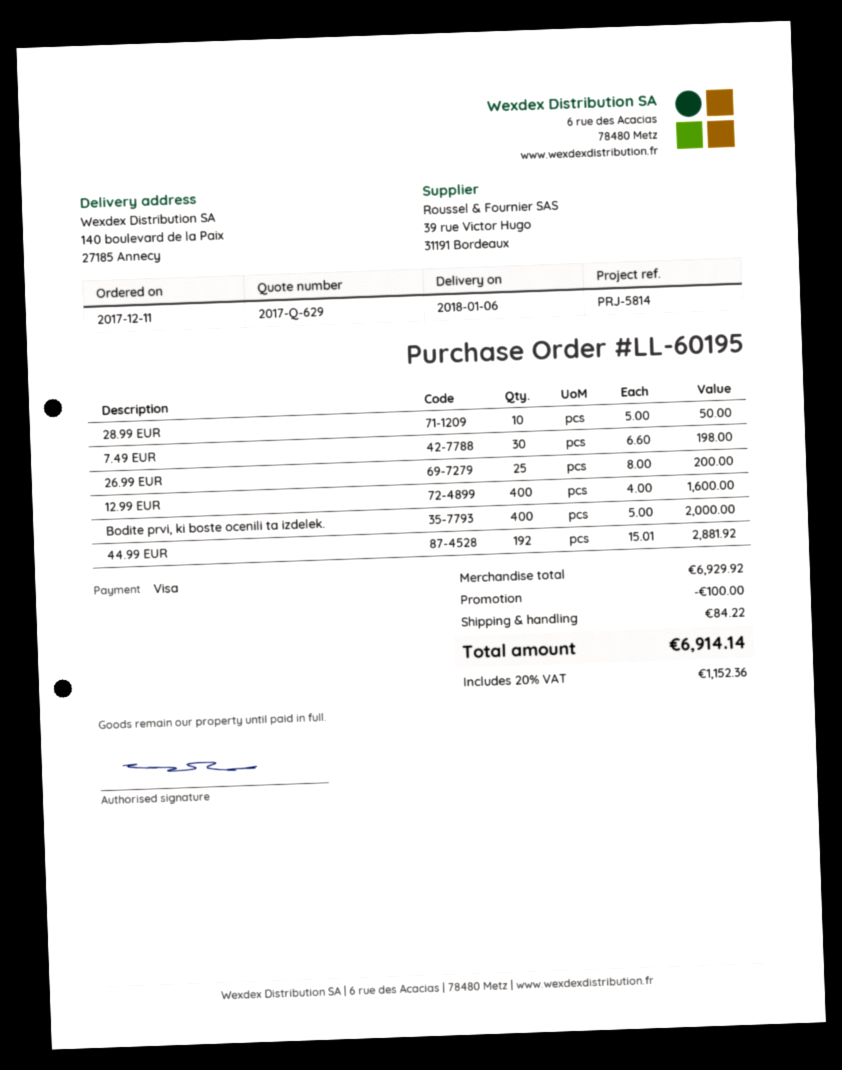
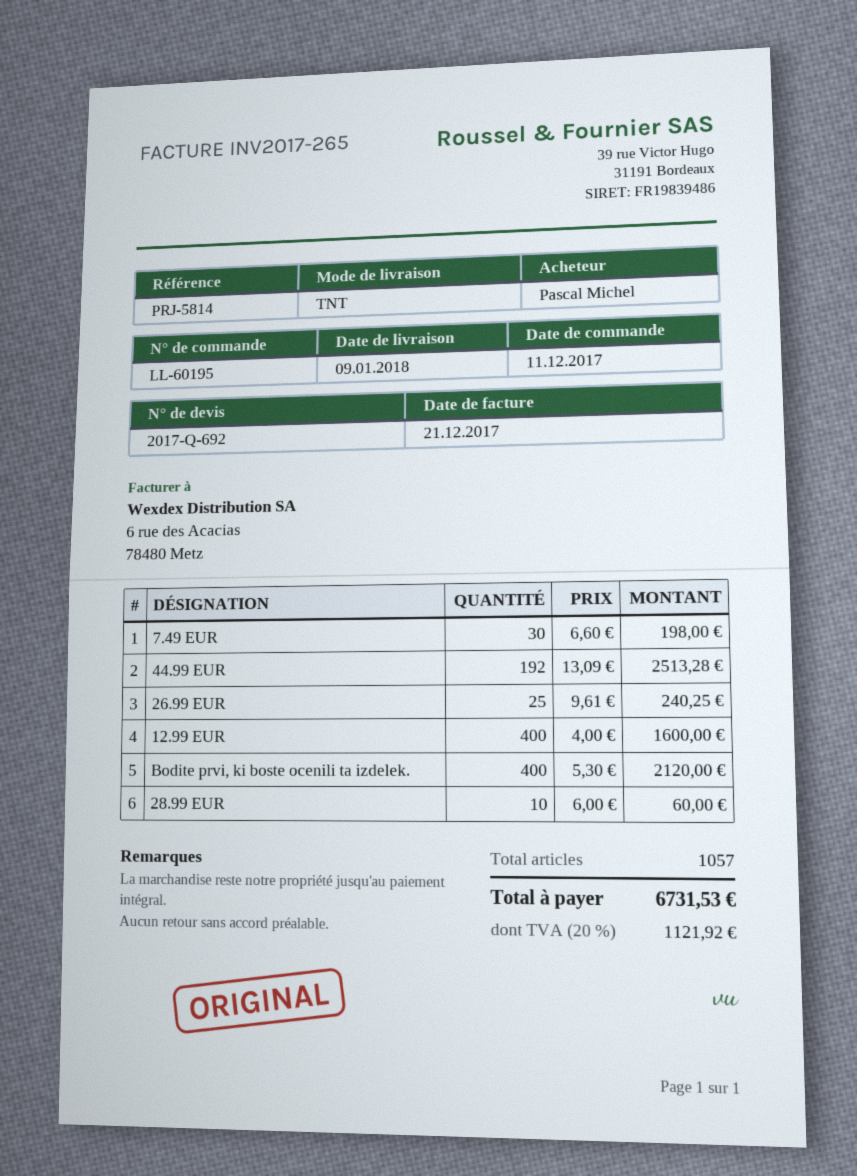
quote number: 2017-Q-629 -> 2017-Q-692
delivery date: 2018-01-06 -> 2018-01-09
28.99 EUR: 10 x 5.00 = 50.00 -> 10 x 6.00 = 60.00
26.99 EUR: 25 x 8.00 = 200.00 -> 25 x 9.61 = 240.25
Bodite prvi, ki boste ocenili ta izdelek.: 400 x 5.00 = 2000.00 -> 400 x 5.30 = 2120.00
44.99 EUR: 192 x 15.01 = 2881.92 -> 192 x 13.09 = 2513.28
discount: 100.00 -> none
shipping: 84.22 -> none
tax: 20% = 1152.36 -> 20% = 1121.92
total: 6914.14 -> 6731.53

